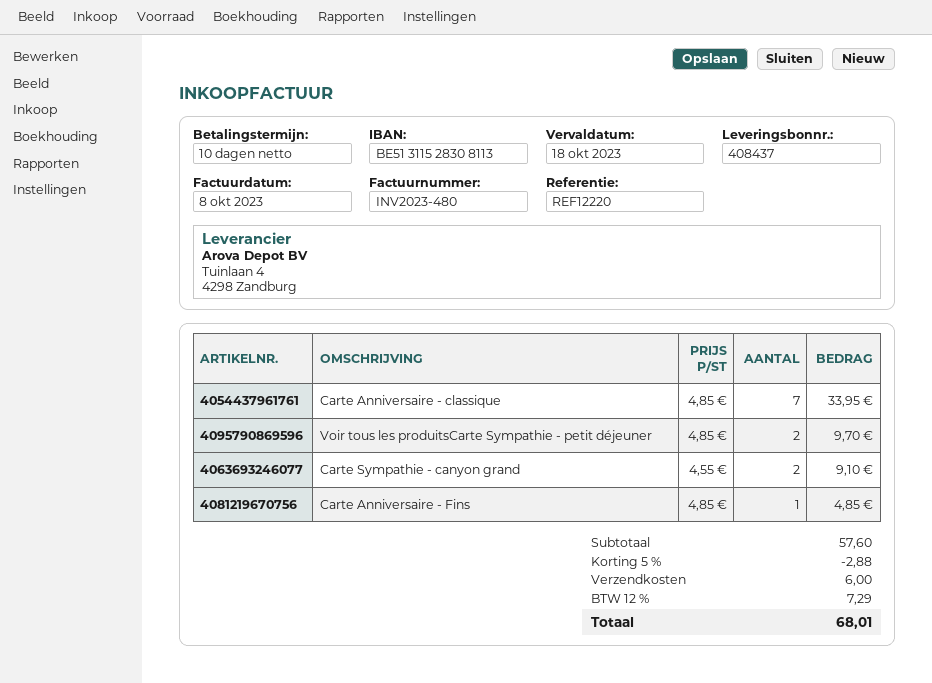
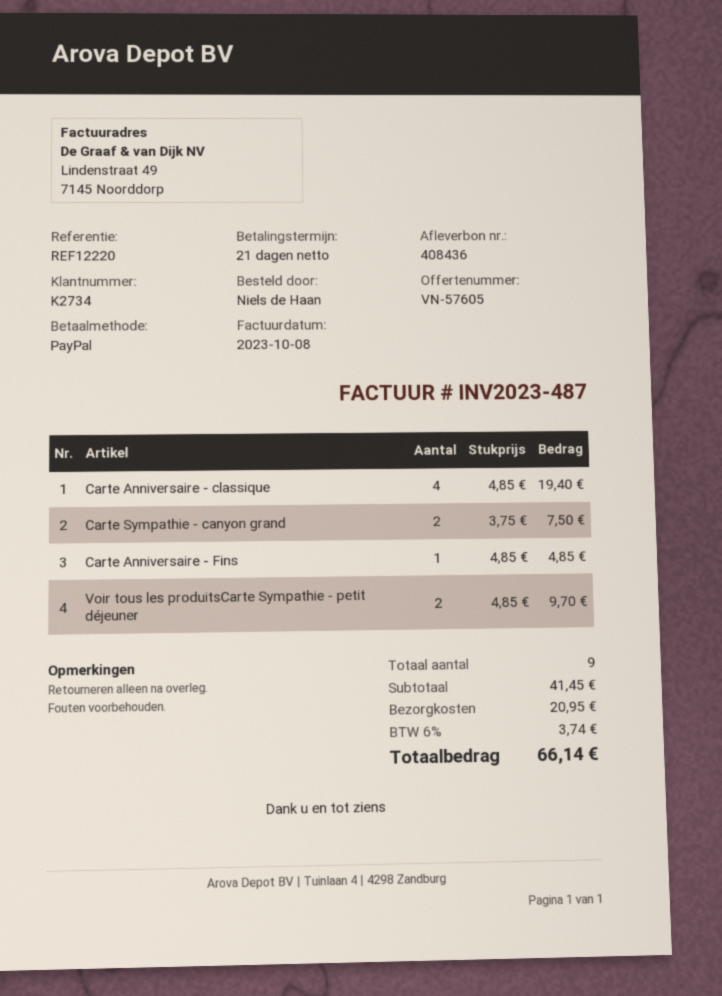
delivery note number: 408437 -> 408436
invoice number: INV2023-480 -> INV2023-487
payment terms: 10 days -> 21 days
Carte Anniversaire - classique: 7 x 4.85 = 33.95 -> 4 x 4.85 = 19.40
Carte Sympathie - canyon grand: 2 x 4.55 = 9.10 -> 2 x 3.75 = 7.50
subtotal: 57.60 -> 41.45
discount: 5% = 2.88 -> none
shipping: 6.00 -> 20.95
tax: 12% = 7.29 -> 6% = 3.74
total: 68.01 -> 66.14

